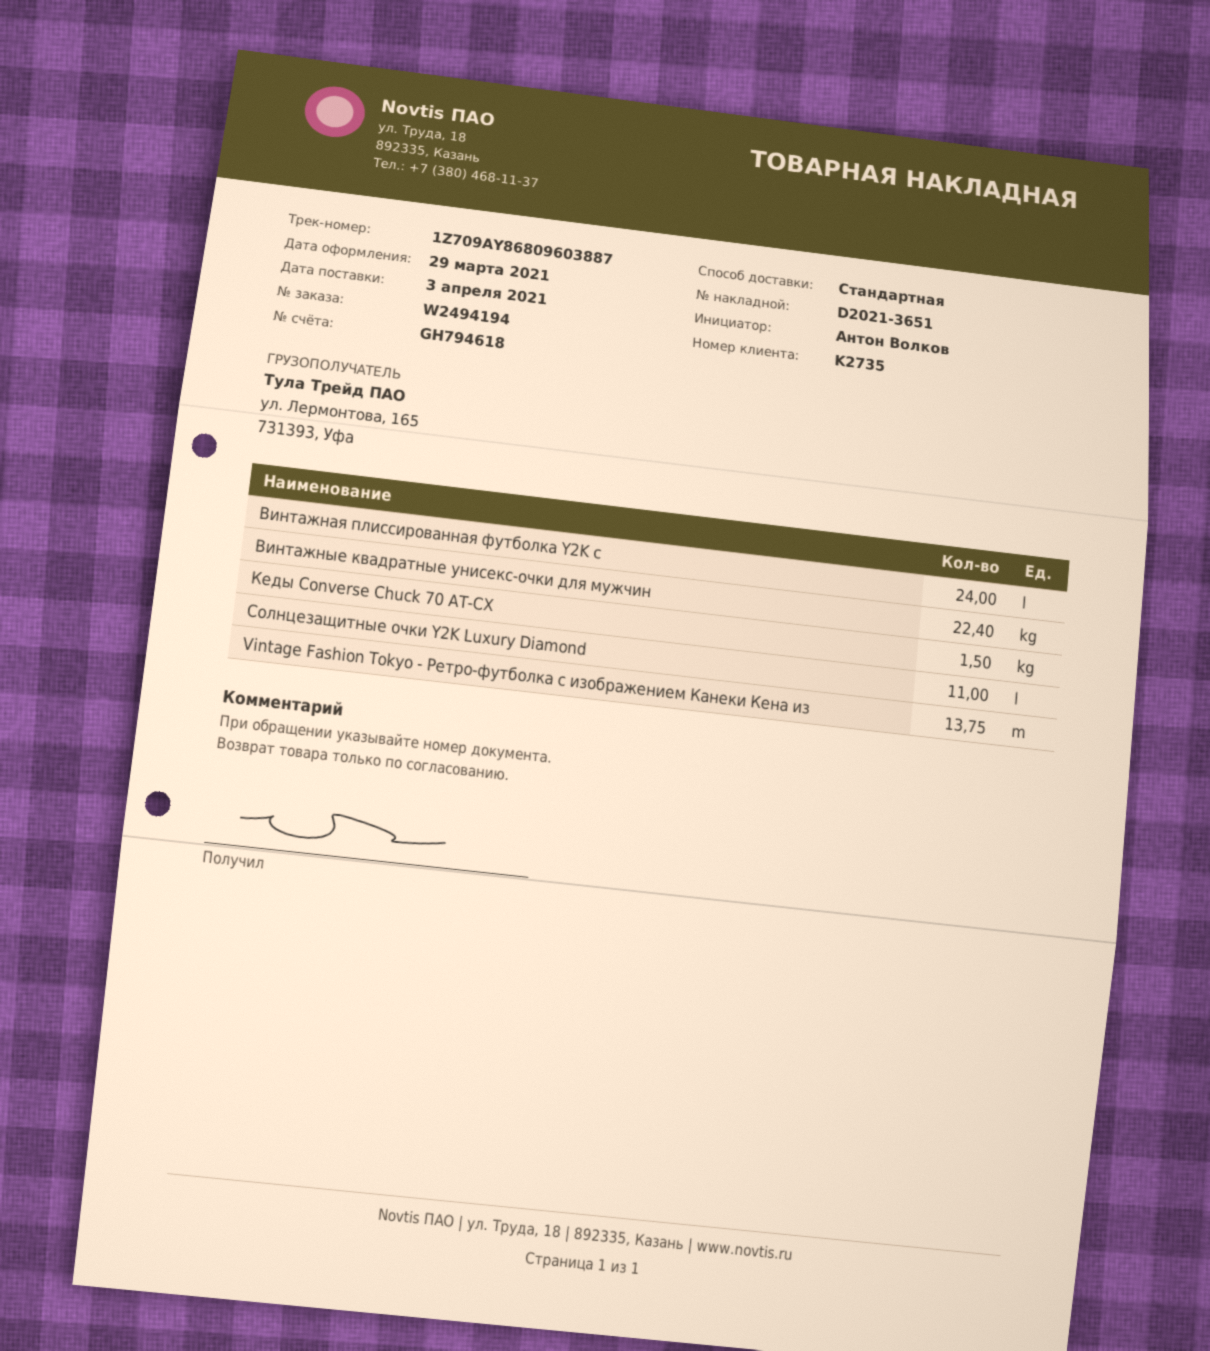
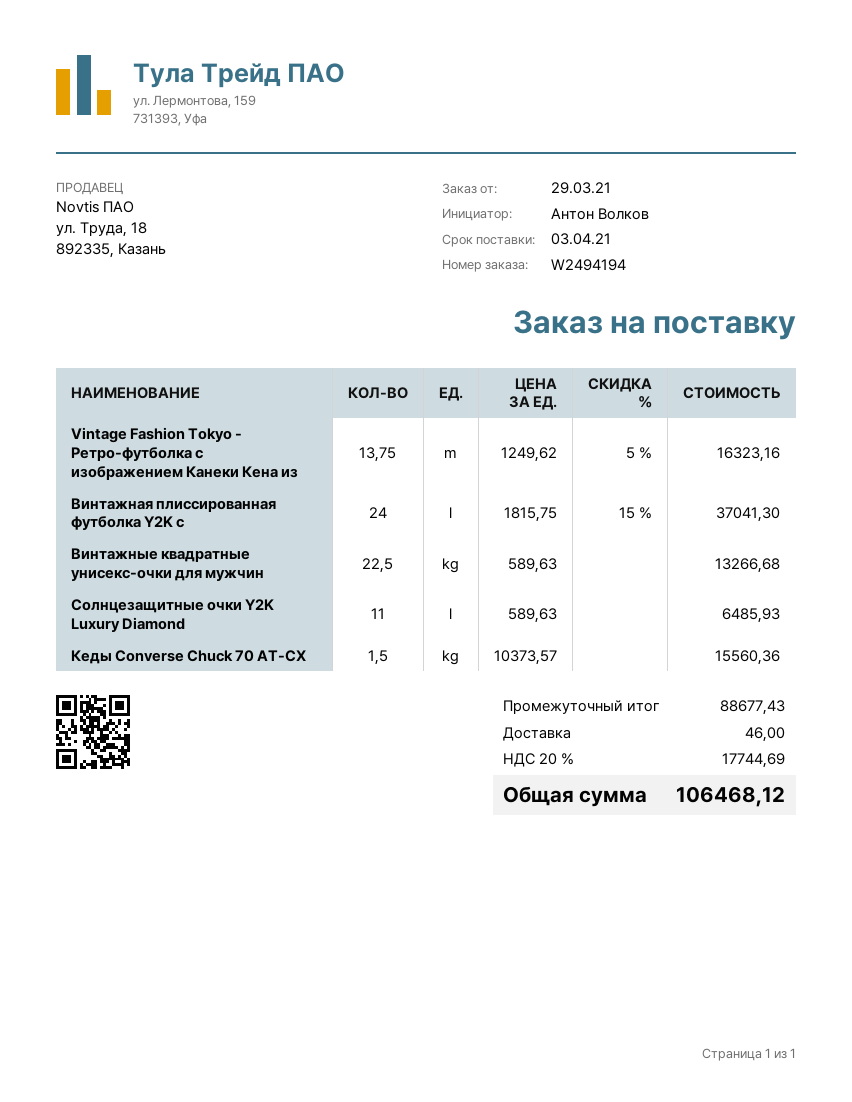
Винтажные квадратные унисекс-очки для мужчин: 22.4 -> 22.5

